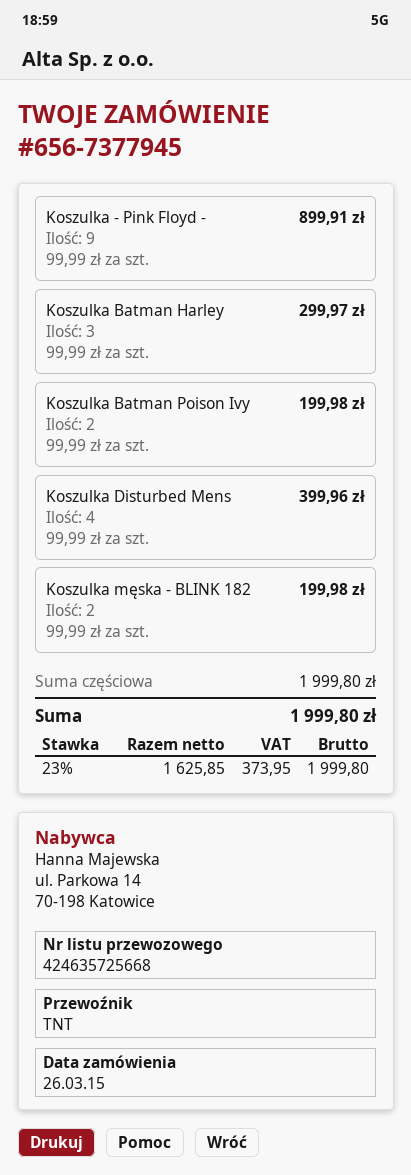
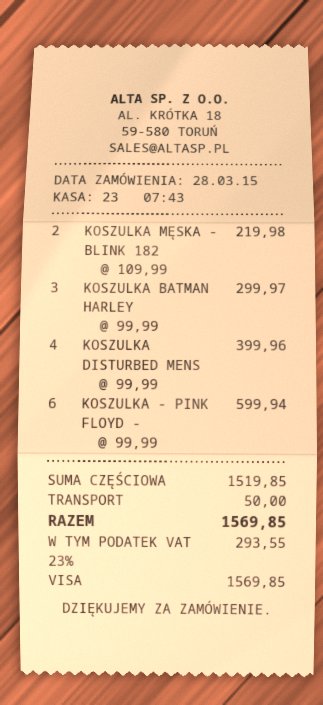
order date: 2015-03-26 -> 2015-03-28
Koszulka - Pink Floyd -: 9 x 99.99 = 899.91 -> 6 x 99.99 = 599.94
Koszulka Batman Poison Ivy: 2 x 99.99 = 199.98 -> none
Koszulka męska - BLINK 182: 2 x 99.99 = 199.98 -> 2 x 109.99 = 219.98
subtotal: 1999.80 -> 1519.85
shipping: none -> 50.00
tax: 23% = 373.95 -> 23% = 293.55
total: 1999.80 -> 1569.85

